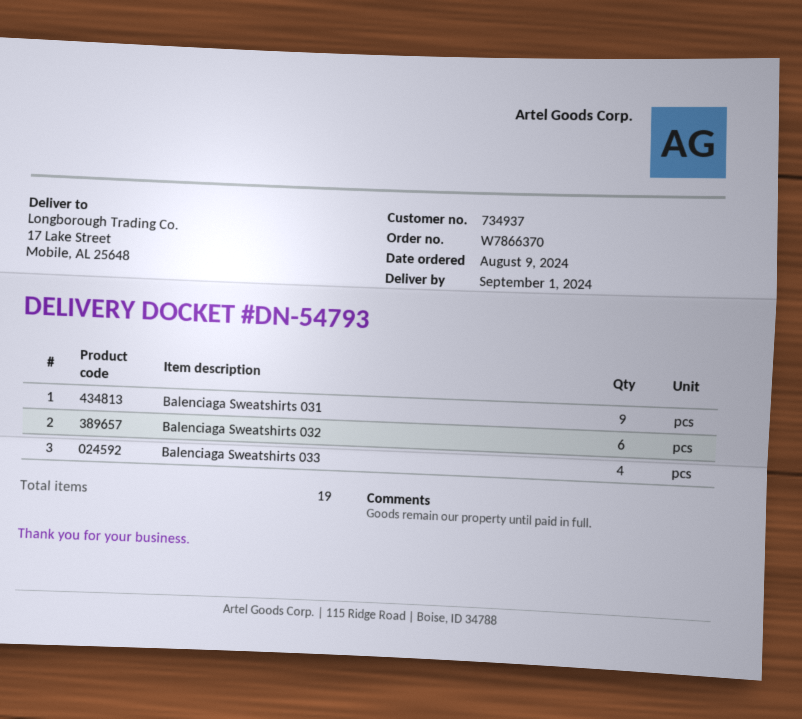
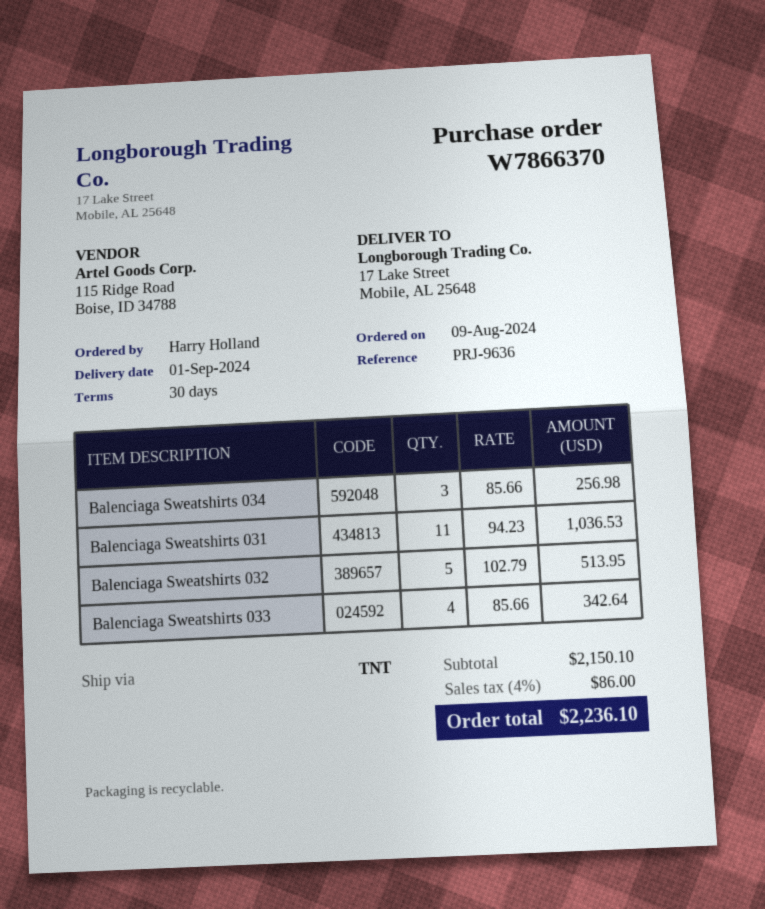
Balenciaga Sweatshirts 031: 9 -> 11
Balenciaga Sweatshirts 032: 6 -> 5
Balenciaga Sweatshirts 034: none -> 3

